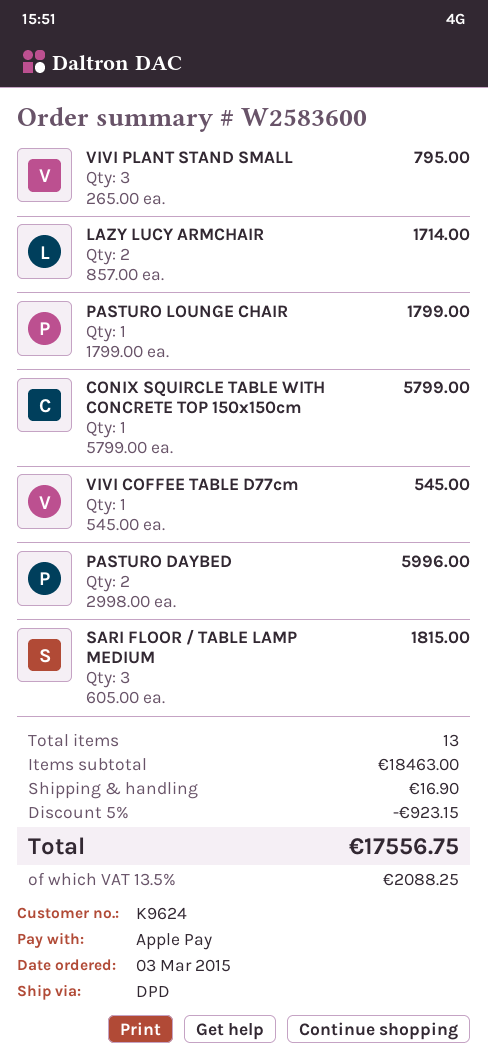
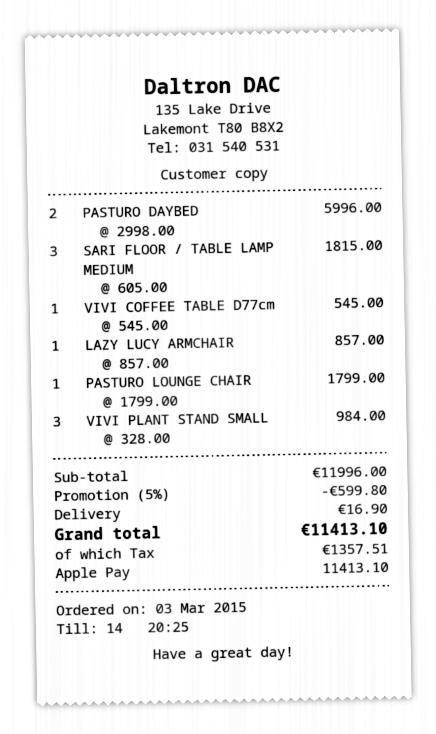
VIVI PLANT STAND SMALL: 3 x 265.00 = 795.00 -> 3 x 328.00 = 984.00
LAZY LUCY ARMCHAIR: 2 x 857.00 = 1714.00 -> 1 x 857.00 = 857.00
CONIX SQUIRCLE TABLE WITH CONCRETE TOP 150x150cm: 1 x 5799.00 = 5799.00 -> none
subtotal: 18463.00 -> 11996.00
discount: 5% = 923.15 -> 5% = 599.80
tax: 2088.25 -> 1357.51
total: 17556.75 -> 11413.10

